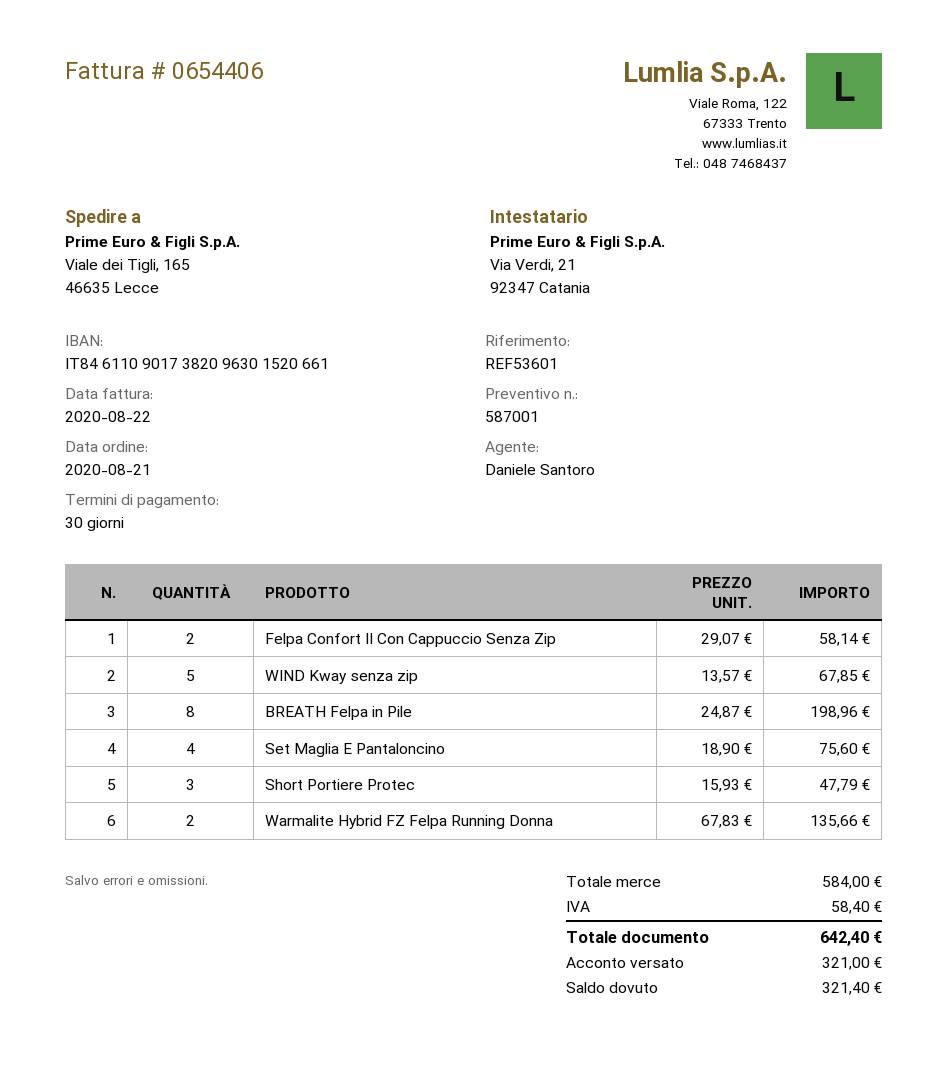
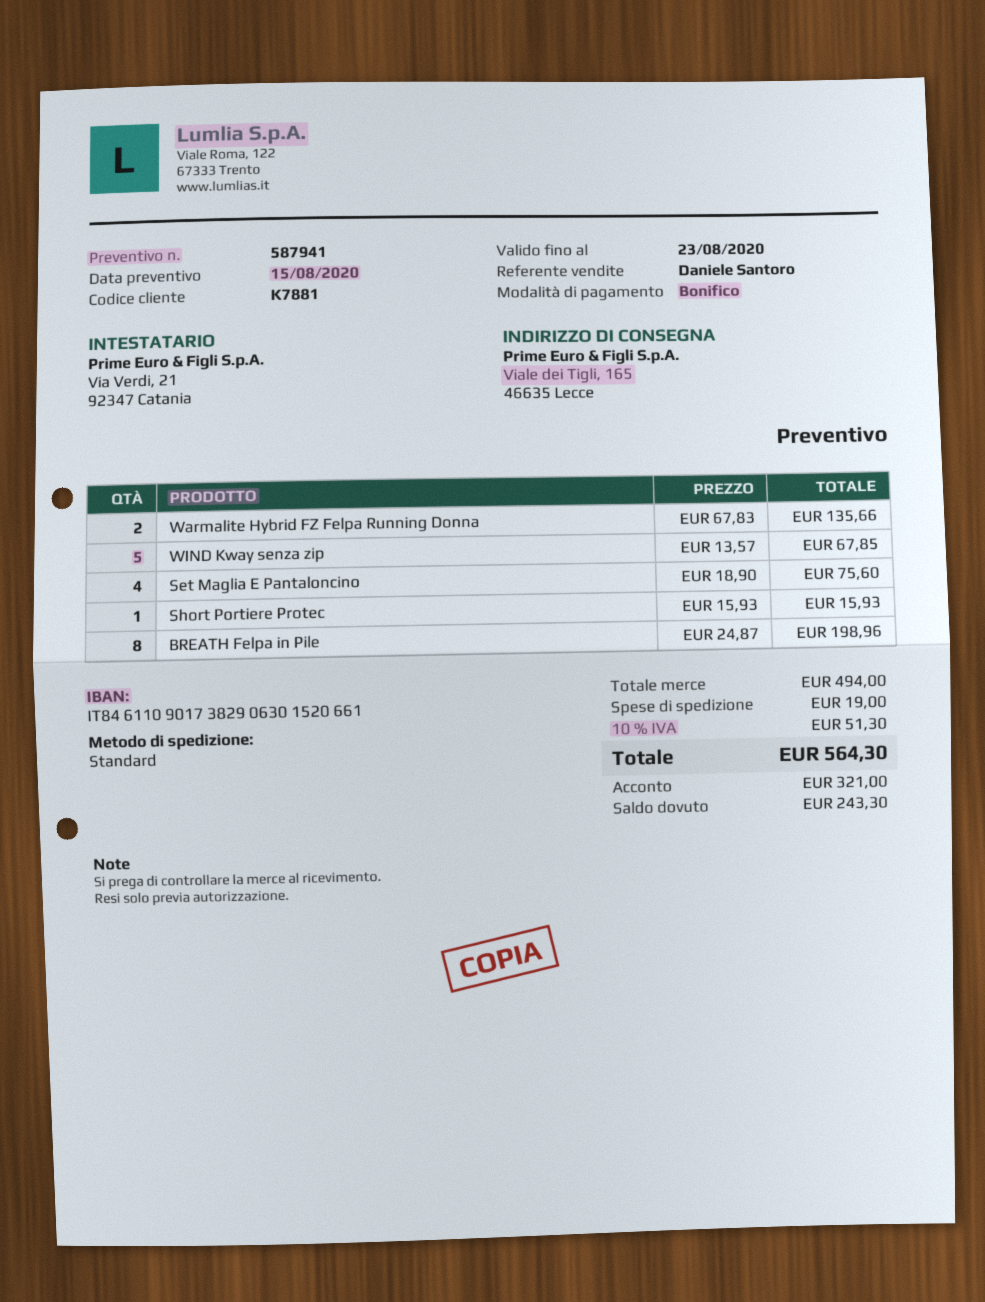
quote number: 587001 -> 587941
bank account: IT8461109017382096301520661 -> IT8461109017382906301520661
Felpa Confort II Con Cappuccio Senza Zip: 2 x 29.07 = 58.14 -> none
Short Portiere Protec: 3 x 15.93 = 47.79 -> 1 x 15.93 = 15.93
subtotal: 584.00 -> 494.00
shipping: none -> 19.00
tax: 58.40 -> 51.30
total: 642.40 -> 564.30
balance: 321.40 -> 243.30

